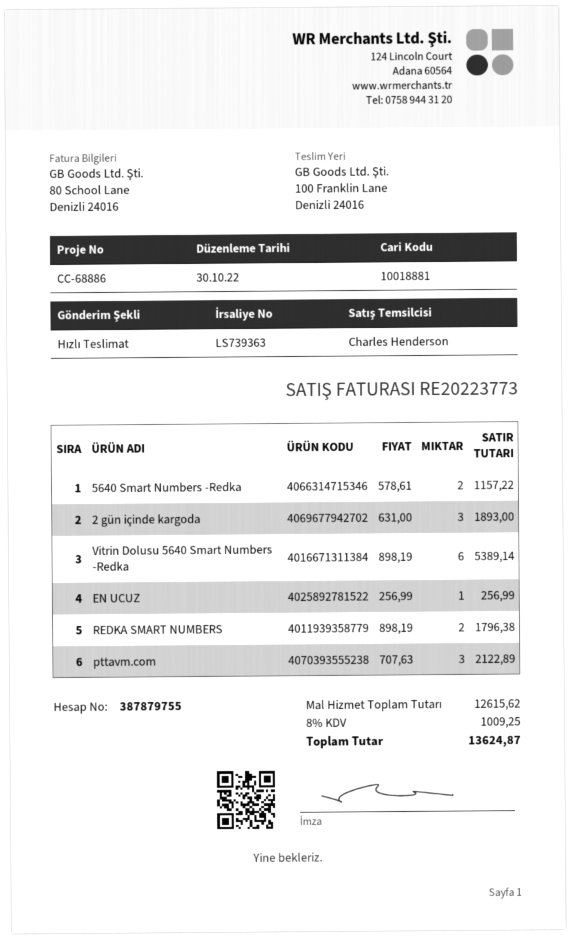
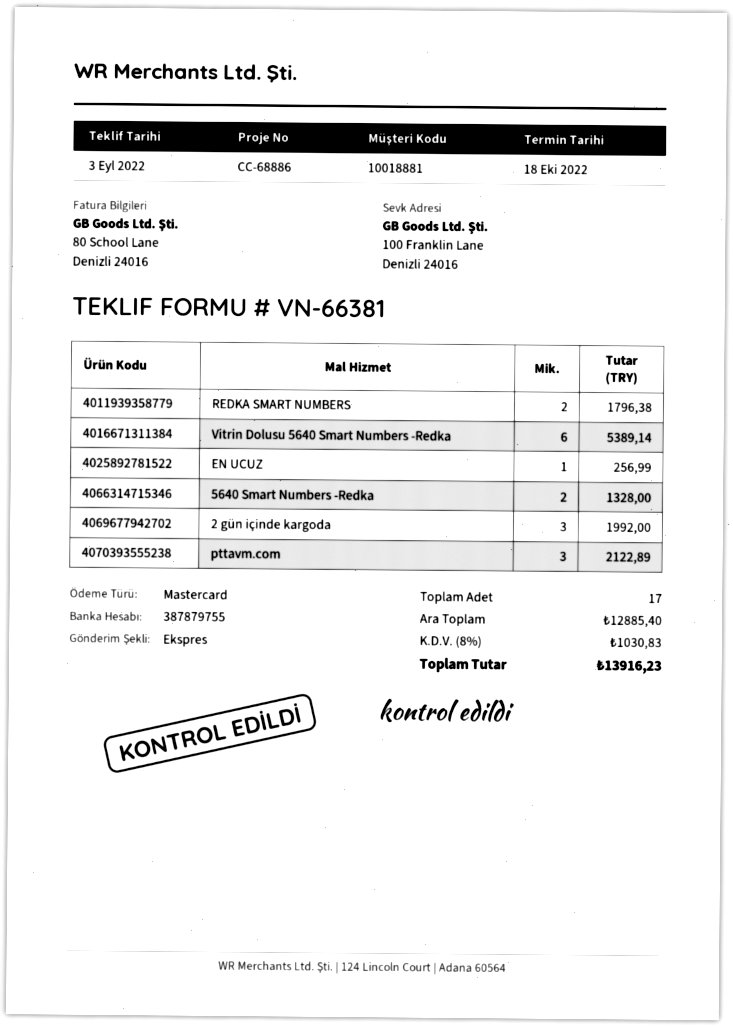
5640 Smart Numbers -Redka: 2 for 1157.22 -> 2 for 1328.00
2 gün içinde kargoda: 3 for 1893.00 -> 3 for 1992.00
subtotal: 12615.62 -> 12885.40
tax: 8% = 1009.25 -> 8% = 1030.83
total: 13624.87 -> 13916.23

